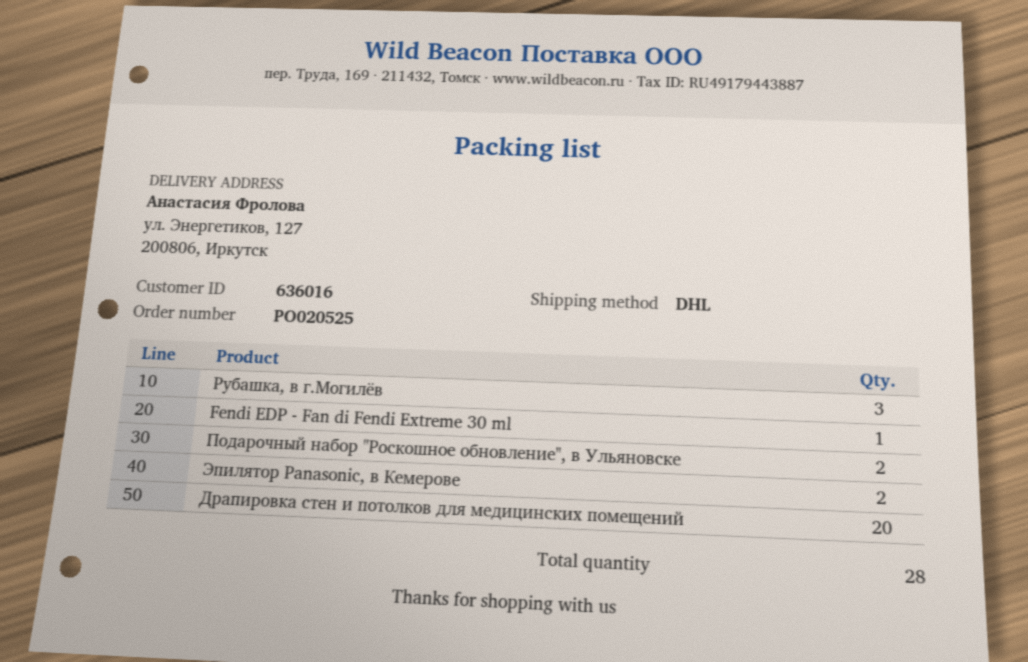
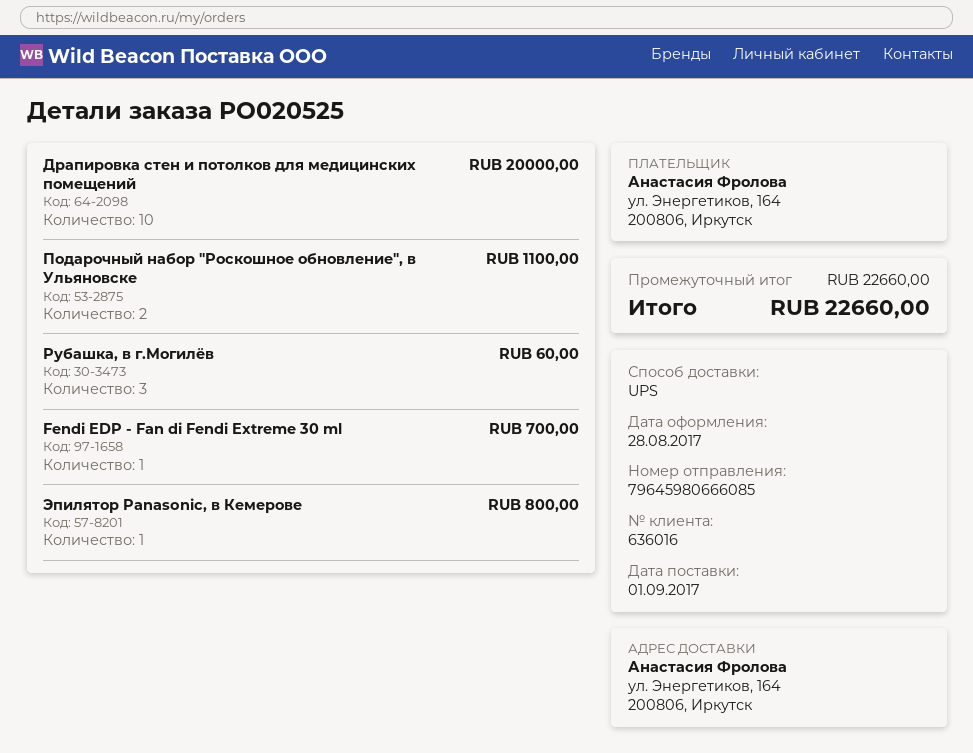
shipping method: DHL -> UPS
ship to: ул. Энергетиков, 127, 200806, Иркутск -> ул. Энергетиков, 164, 200806, Иркутск
Эпилятор Panasonic, в Кемерове: 2 -> 1
Драпировка стен и потолков для медицинских помещений: 20 -> 10

